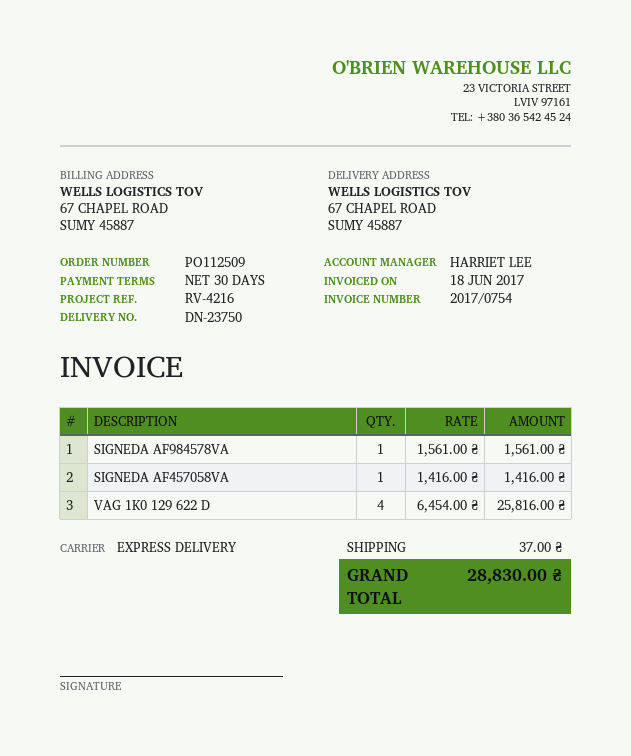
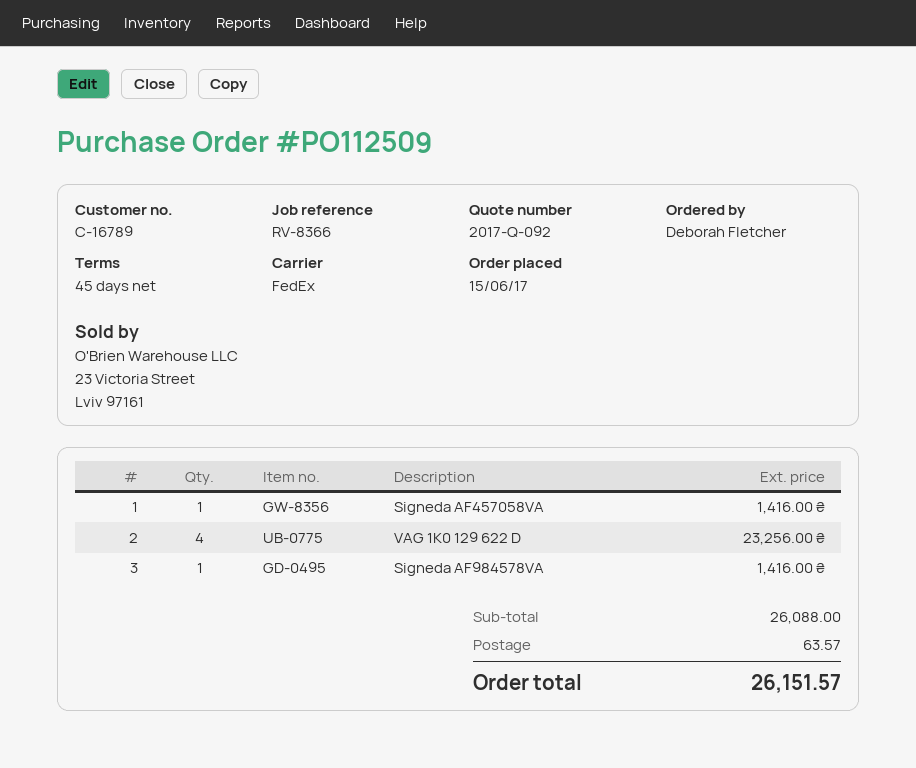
payment terms: 30 days -> 45 days
reference: RV-4216 -> RV-8366
shipping method: express -> FedEx
SIGNEDA AF984578VA: 1 for 1561.00 -> 1 for 1416.00
VAG 1K0 129 622 D: 4 for 25816.00 -> 4 for 23256.00
shipping: 37.00 -> 63.57
total: 28830.00 -> 26151.57

